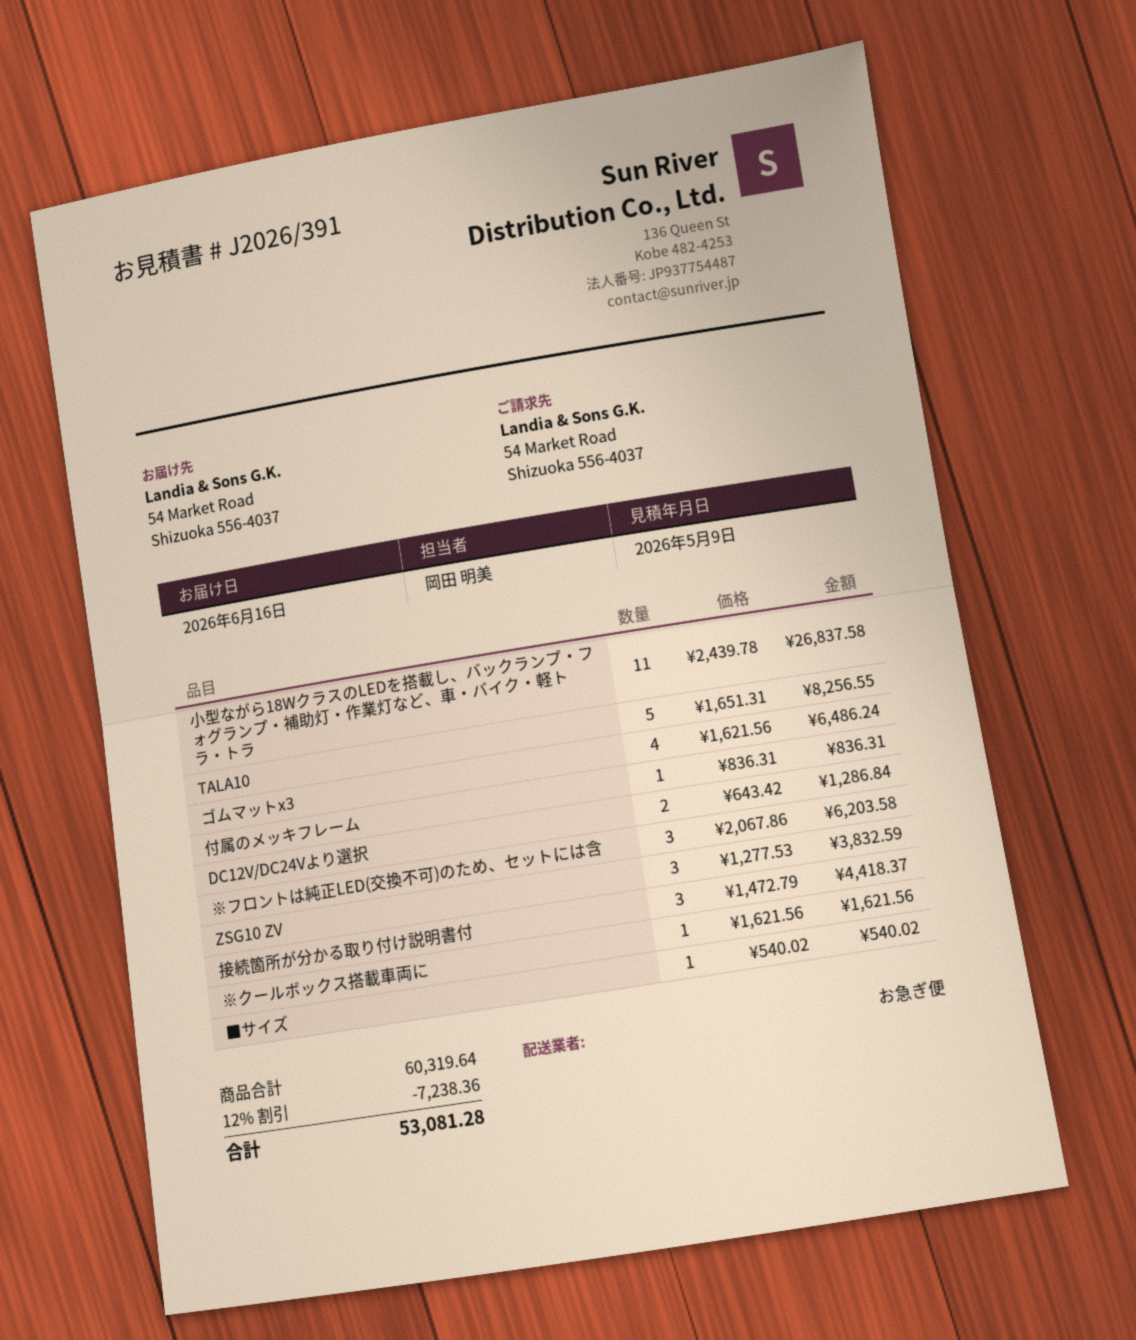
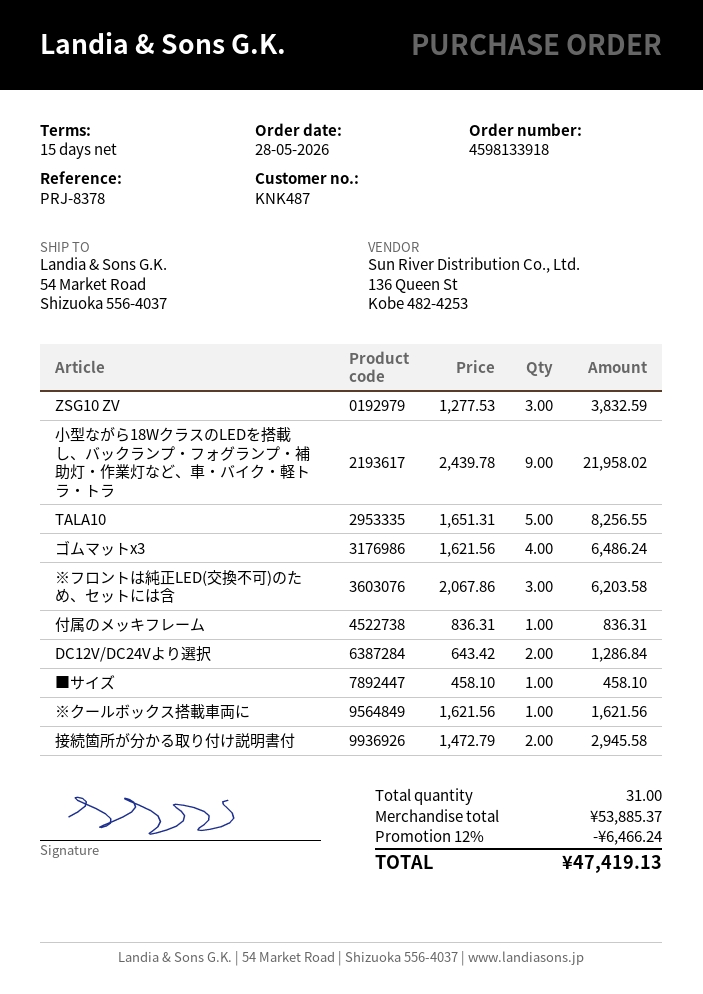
小型ながら18WクラスのLEDを搭載し、バックランプ・フォグランプ・補助灯・作業灯など、車・バイク・軽トラ・トラ: 11 x 2439.78 = 26837.58 -> 9 x 2439.78 = 21958.02
接続箇所が分かる取り付け説明書付: 3 x 1472.79 = 4418.37 -> 2 x 1472.79 = 2945.58
■サイズ: 1 x 540.02 = 540.02 -> 1 x 458.10 = 458.10
subtotal: 60319.64 -> 53885.37
discount: 12% = 7238.36 -> 12% = 6466.24
total: 53081.28 -> 47419.13

